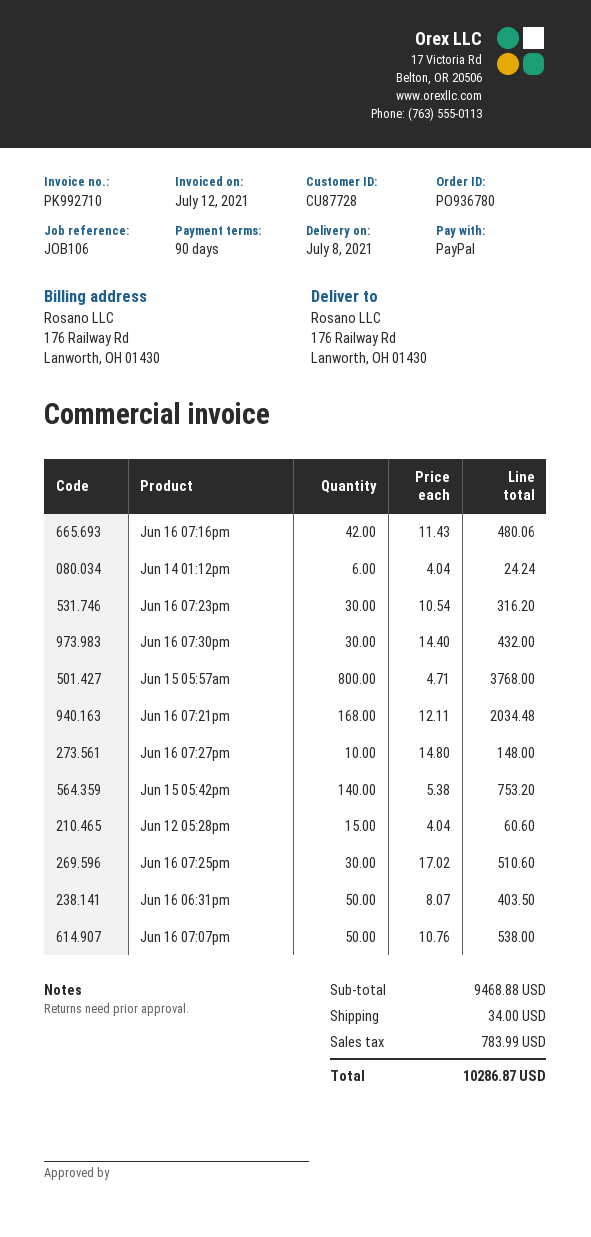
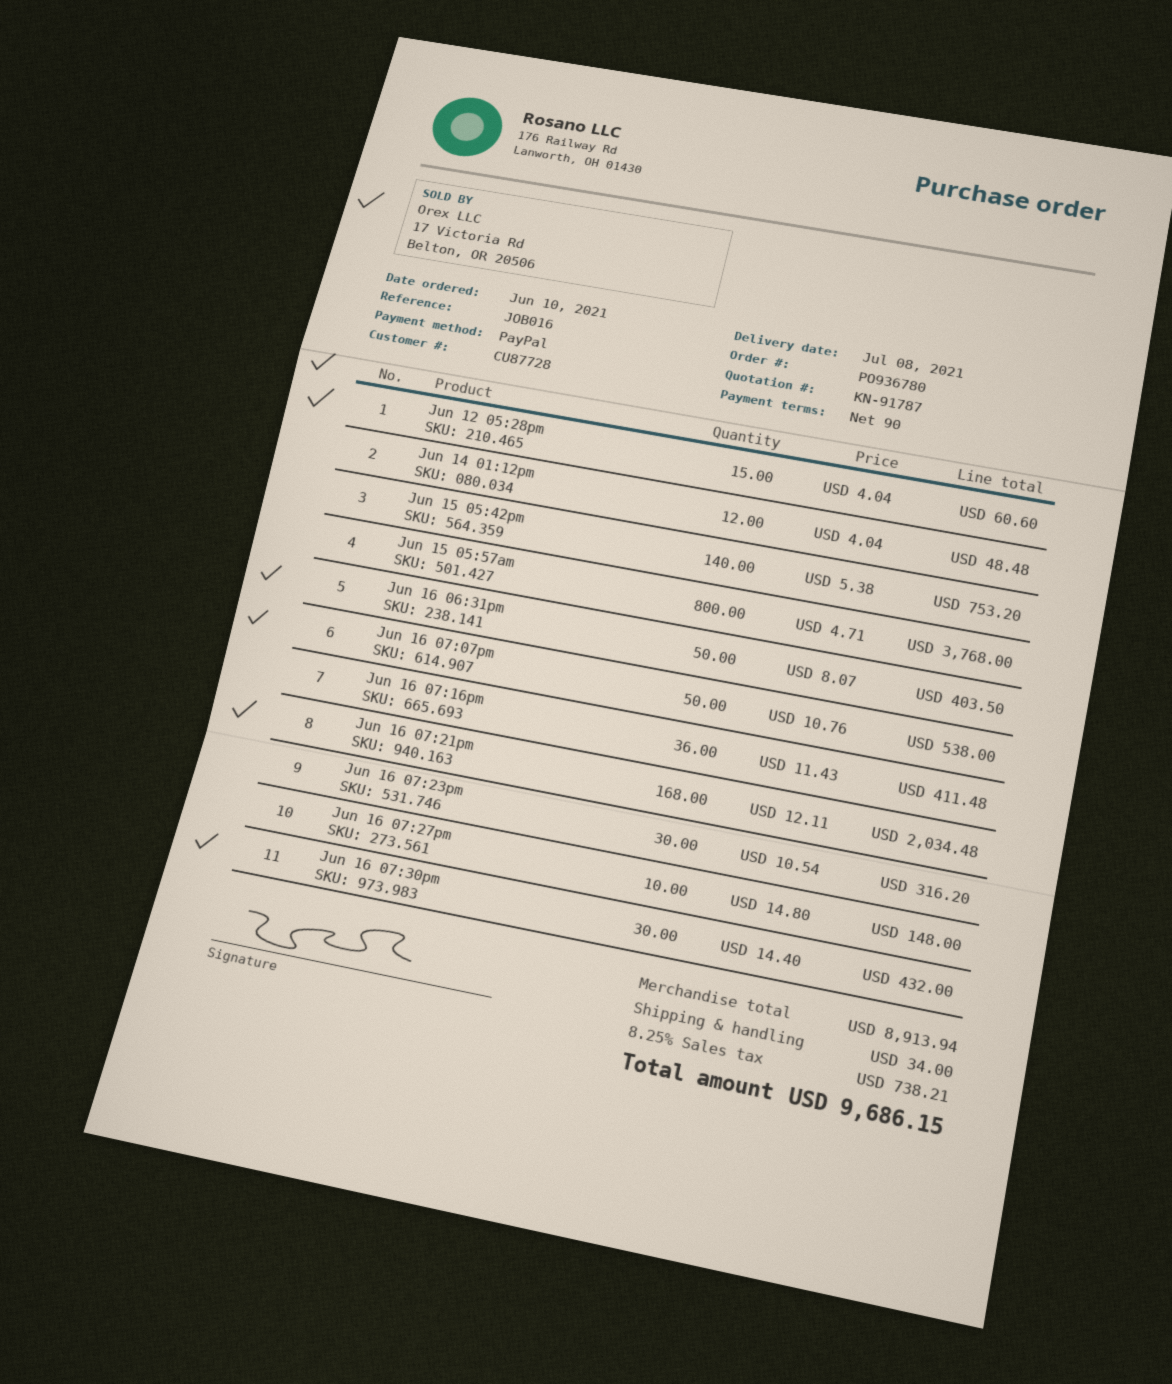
reference: JOB106 -> JOB016
Jun 16 07:16pm: 42 x 11.43 = 480.06 -> 36 x 11.43 = 411.48
Jun 14 01:12pm: 6 x 4.04 = 24.24 -> 12 x 4.04 = 48.48
Jun 16 07:25pm: 30 x 17.02 = 510.60 -> none
subtotal: 9468.88 -> 8913.94
tax: 783.99 -> 738.21
total: 10286.87 -> 9686.15

